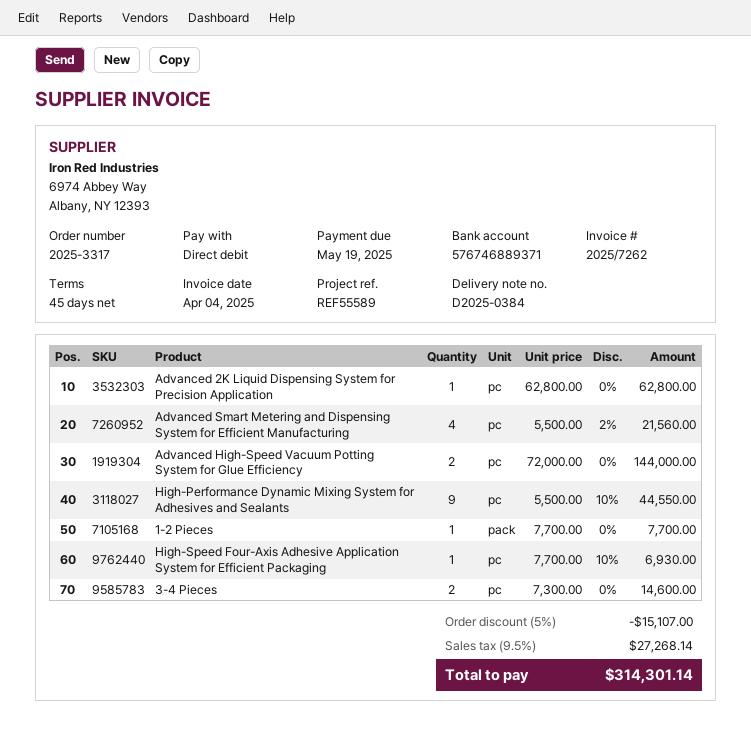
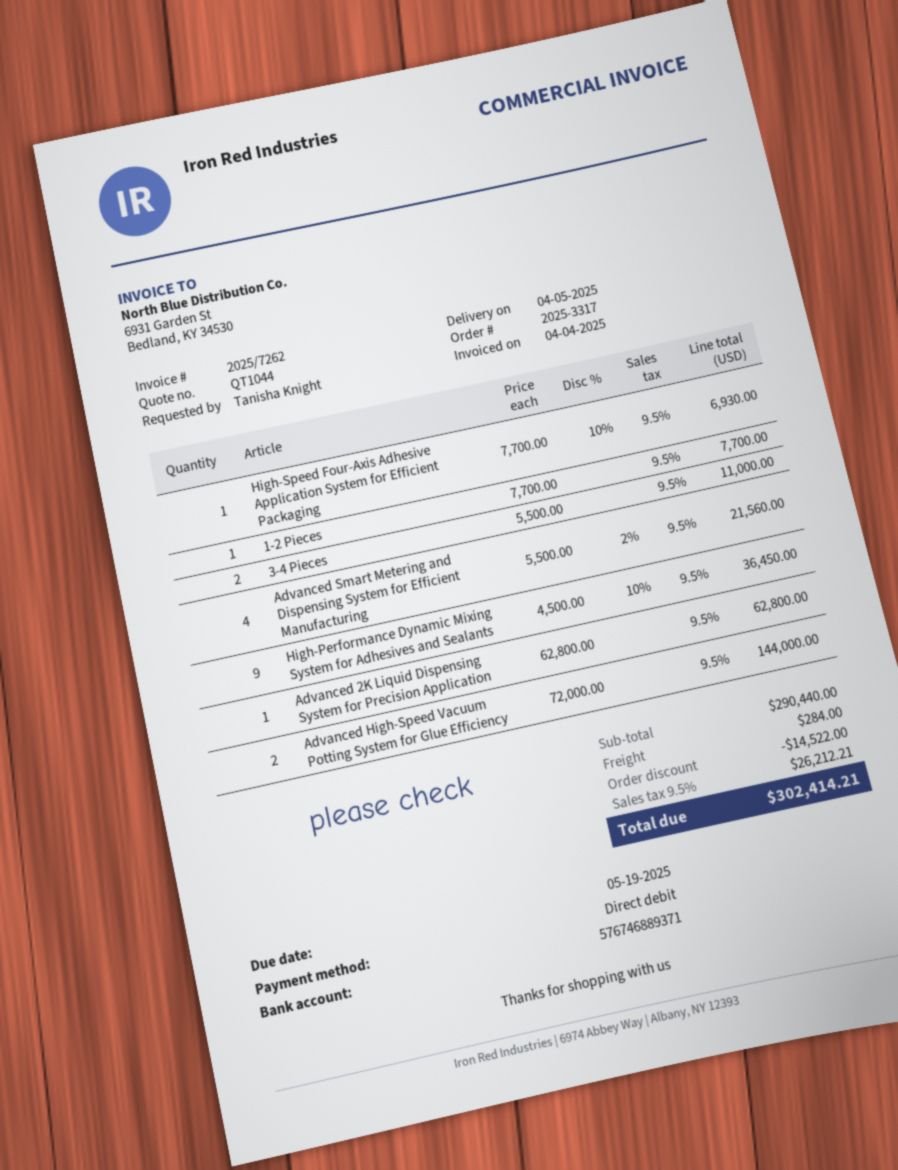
High-Performance Dynamic Mixing System for Adhesives and Sealants: 9 x 5500.00 - 10% = 44550.00 -> 9 x 4500.00 - 10% = 36450.00
3-4 Pieces: 2 x 7300.00 = 14600.00 -> 2 x 5500.00 = 11000.00
discount: 15107.00 -> 14522.00
shipping: none -> 284.00
tax: 9.5% = 27268.14 -> 9.5% = 26212.21
total: 314301.14 -> 302414.21

